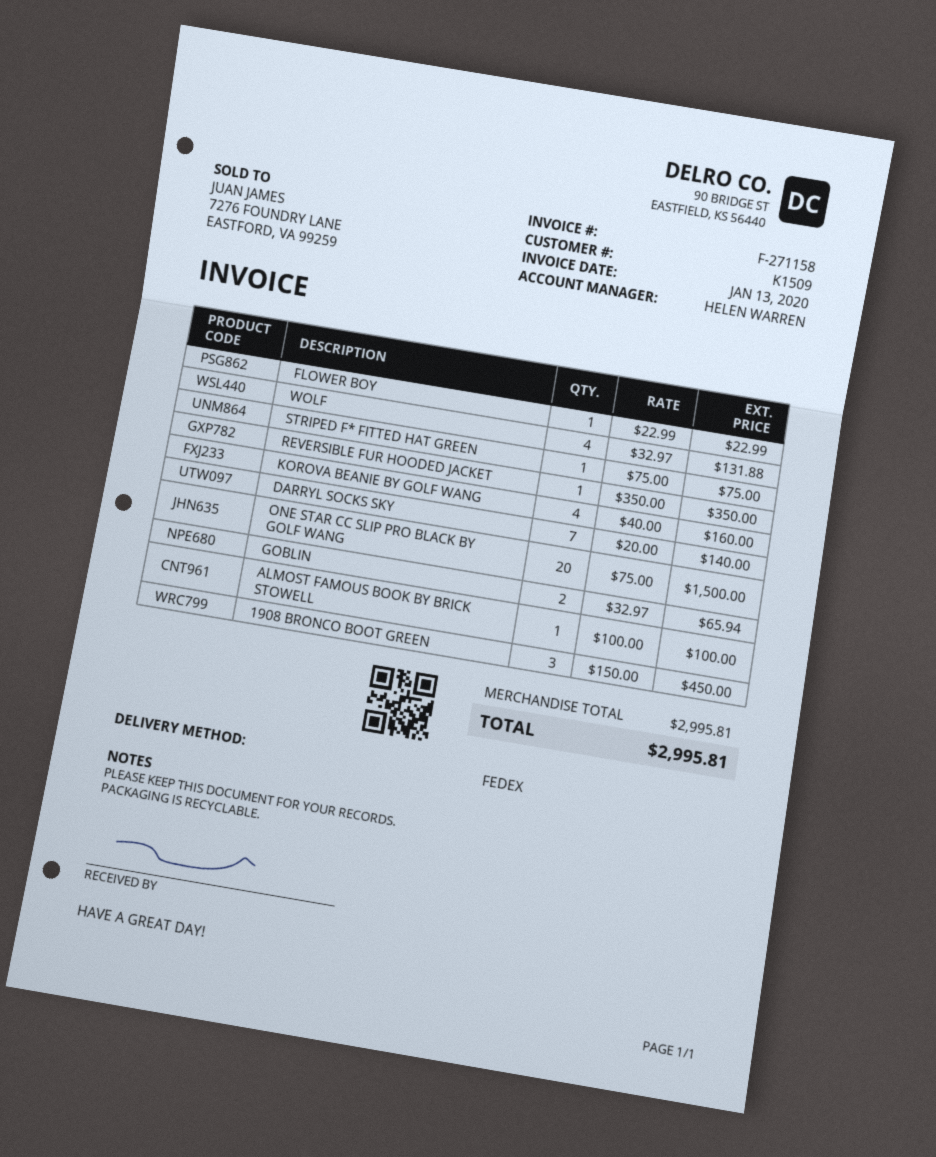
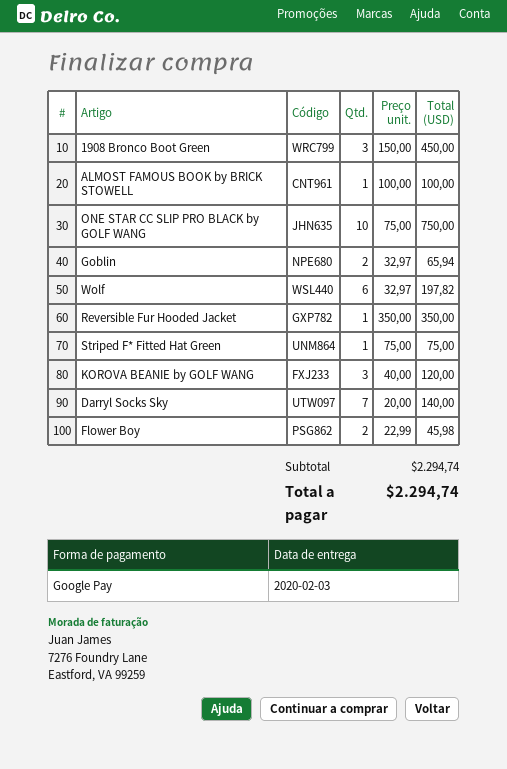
FLOWER BOY: 1 x 22.99 = 22.99 -> 2 x 22.99 = 45.98
WOLF: 4 x 32.97 = 131.88 -> 6 x 32.97 = 197.82
KOROVA BEANIE BY GOLF WANG: 4 x 40.00 = 160.00 -> 3 x 40.00 = 120.00
ONE STAR CC SLIP PRO BLACK BY GOLF WANG: 20 x 75.00 = 1500.00 -> 10 x 75.00 = 750.00
subtotal: 2995.81 -> 2294.74
total: 2995.81 -> 2294.74

